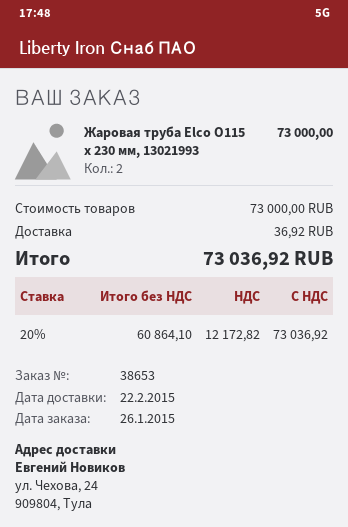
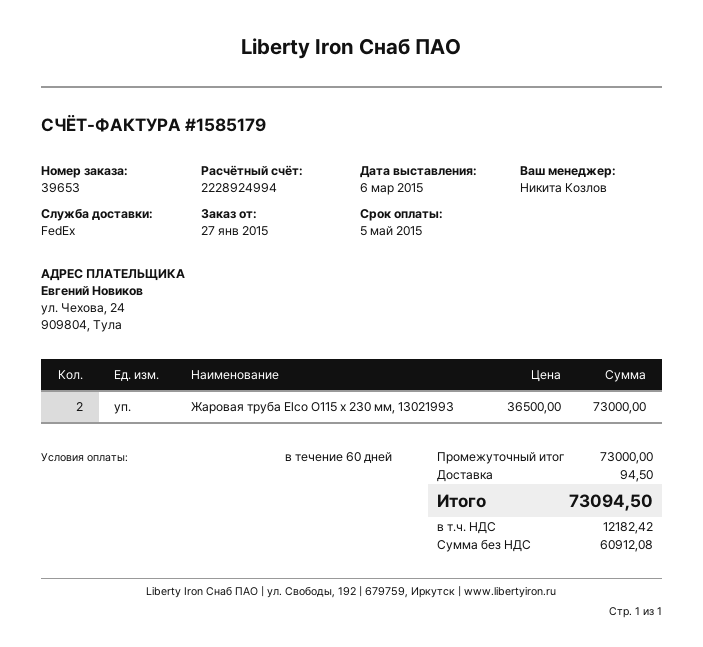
order number: 38653 -> 39653
order date: 2015-01-26 -> 2015-01-27
shipping: 36.92 -> 94.50
net: 60864.10 -> 60912.08
tax: 12172.82 -> 12182.42
total: 73036.92 -> 73094.50

